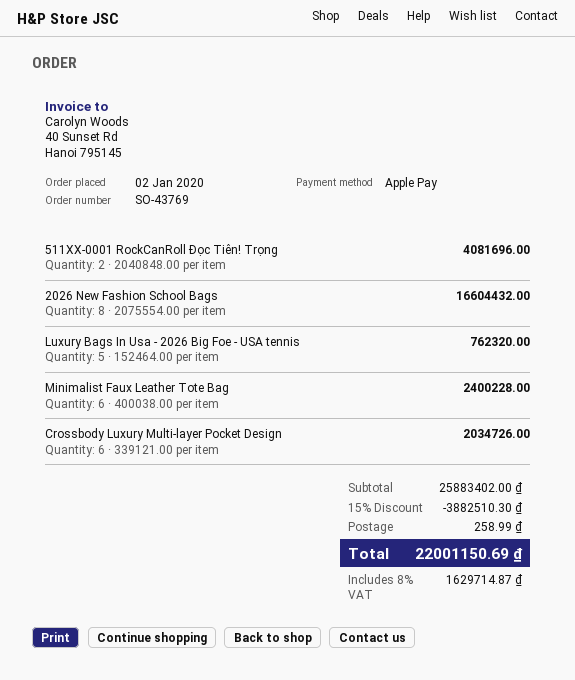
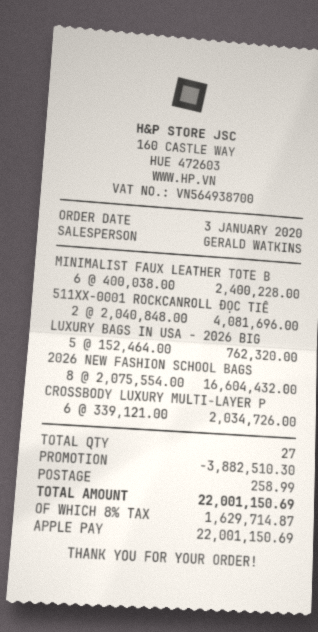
order date: 2020-01-02 -> 2020-01-03

